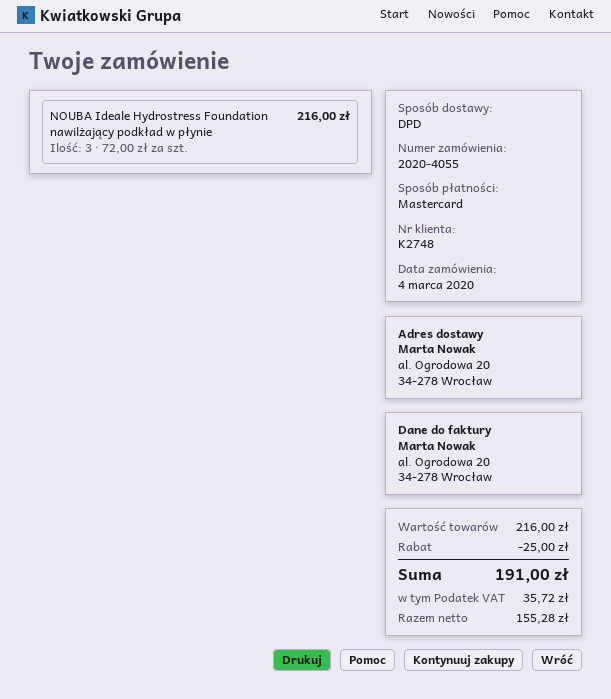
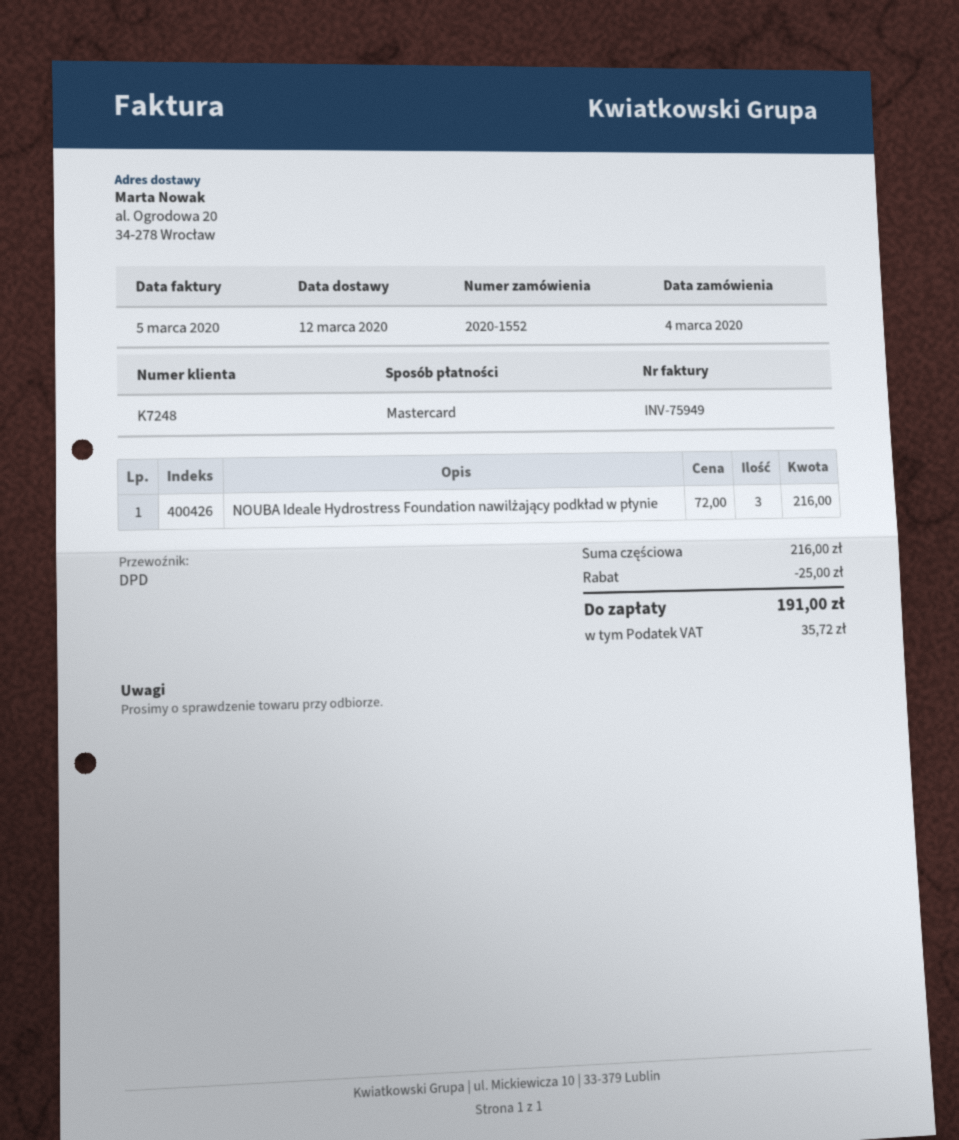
order number: 2020-4055 -> 2020-1552
customer number: K2748 -> K7248

